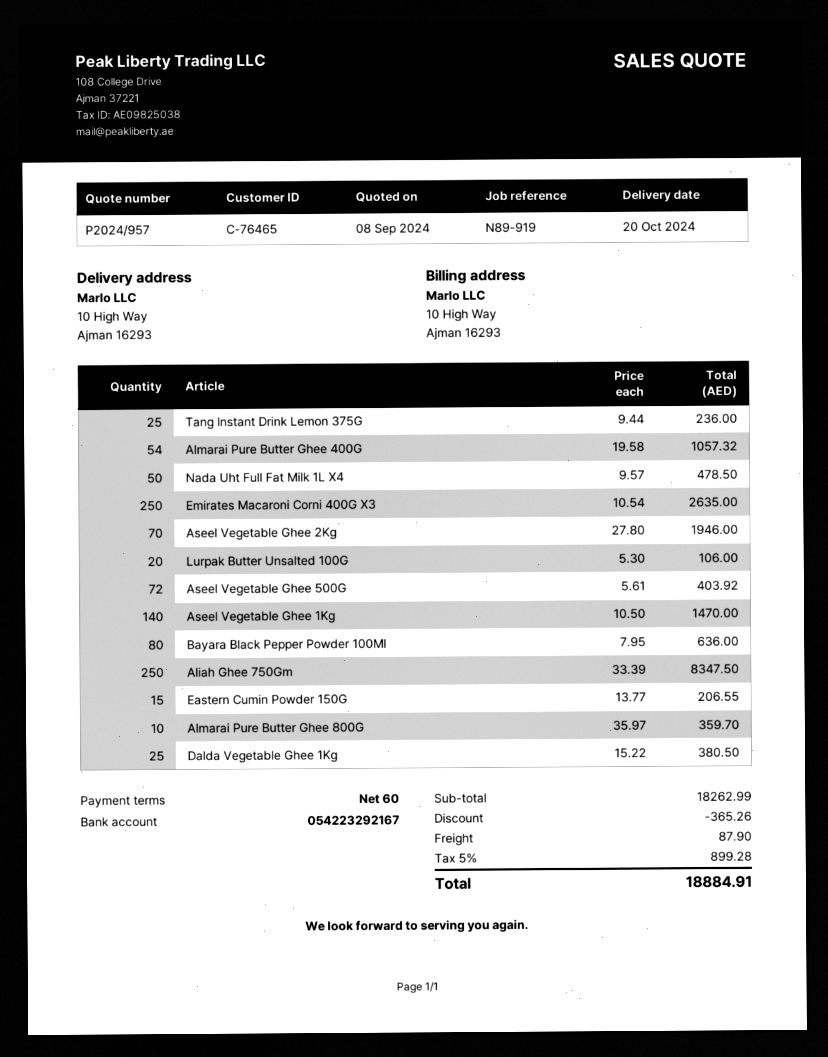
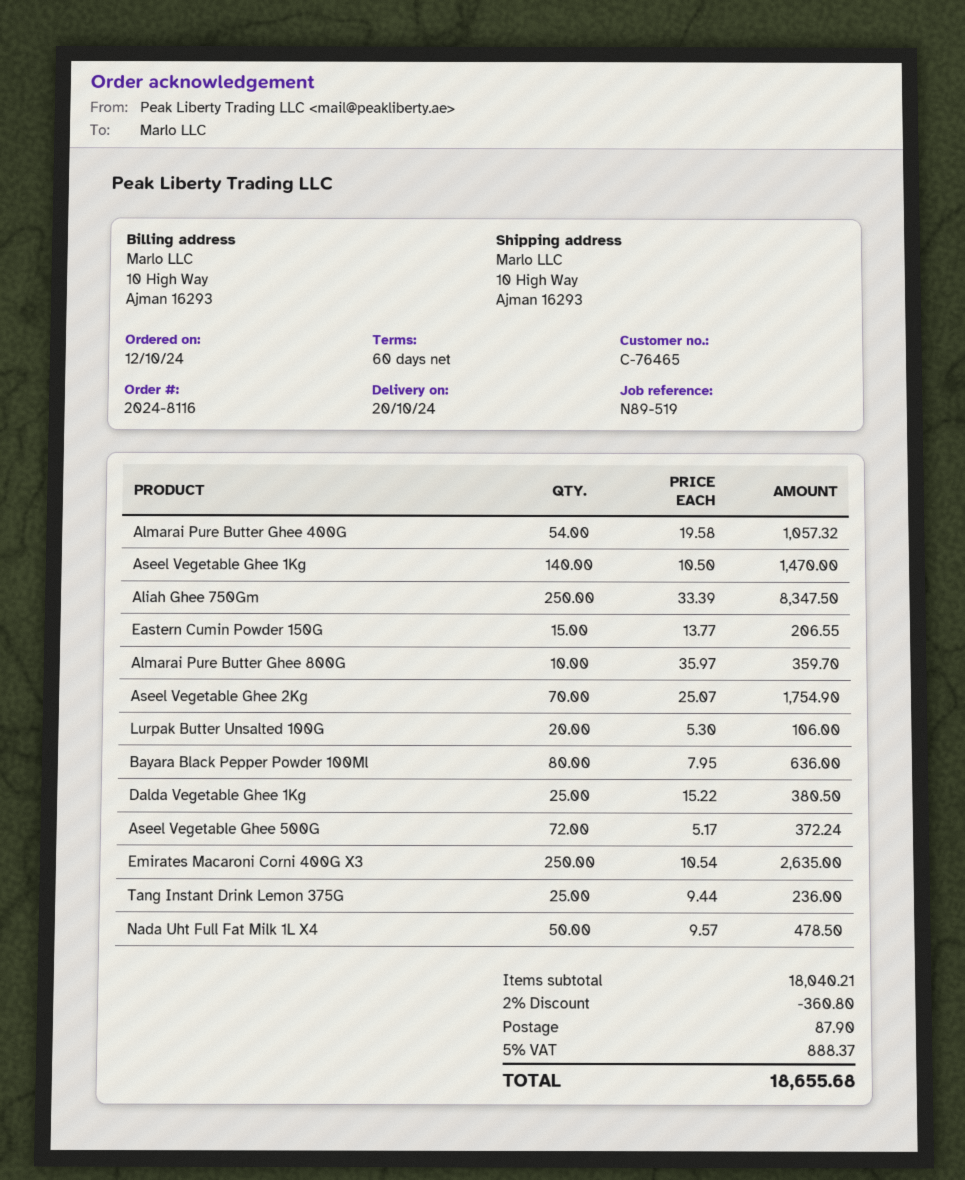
reference: N89-919 -> N89-519
Aseel Vegetable Ghee 2Kg: 70 x 27.80 = 1946.00 -> 70 x 25.07 = 1754.90
Aseel Vegetable Ghee 500G: 72 x 5.61 = 403.92 -> 72 x 5.17 = 372.24
subtotal: 18262.99 -> 18040.21
discount: 365.26 -> 360.80
tax: 5% = 899.28 -> 5% = 888.37
total: 18884.91 -> 18655.68

